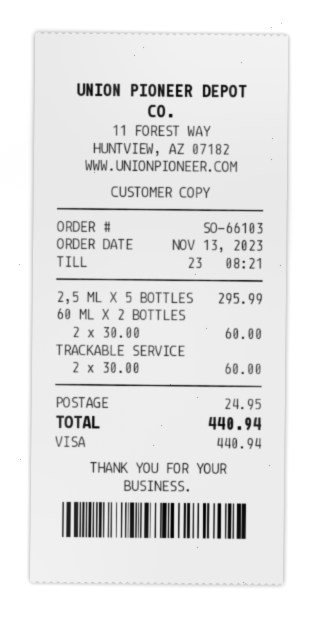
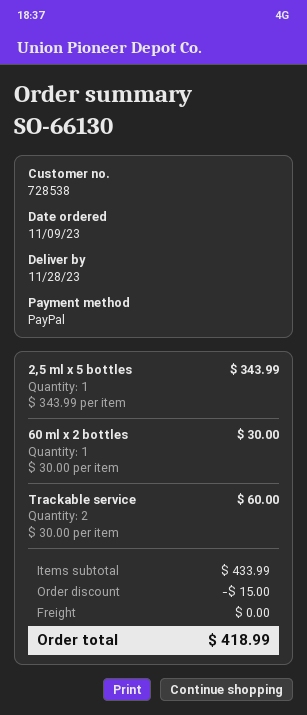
order number: SO-66103 -> SO-66130
order date: 2023-11-13 -> 2023-11-09
payment method: Visa -> PayPal
2,5 ML X 5 BOTTLES: 1 x 295.99 = 295.99 -> 1 x 343.99 = 343.99
60 ML X 2 BOTTLES: 2 x 30.00 = 60.00 -> 1 x 30.00 = 30.00
discount: none -> 15.00
shipping: 24.95 -> 0.00
total: 440.94 -> 418.99

